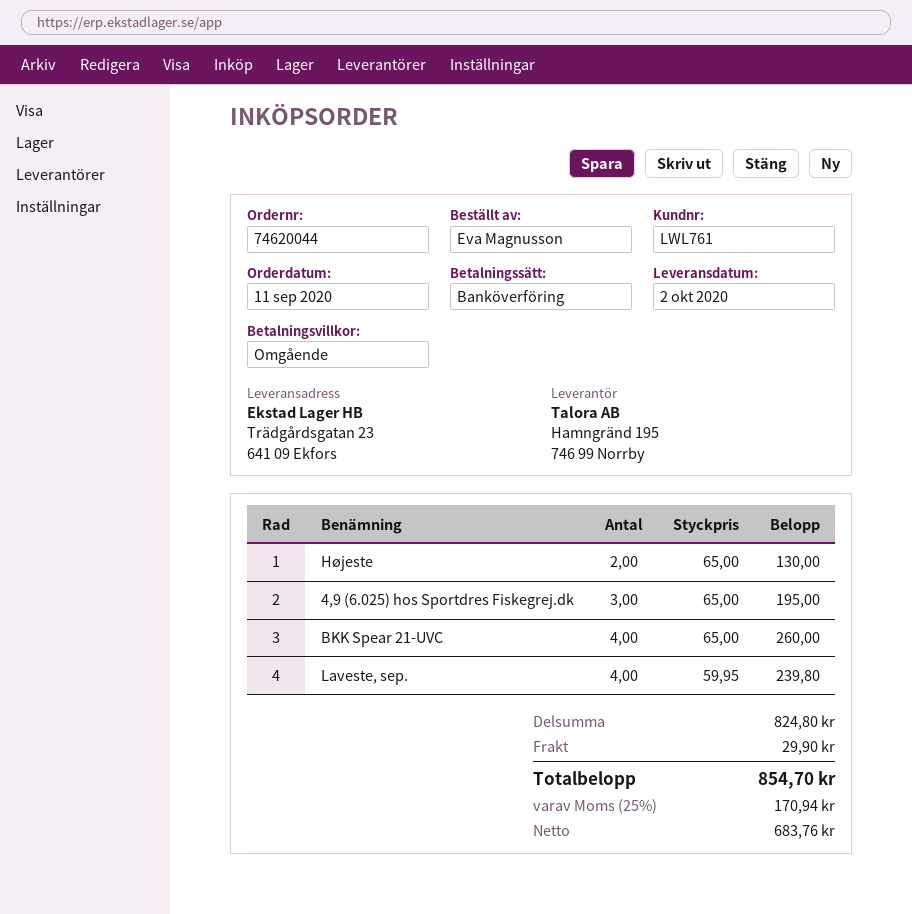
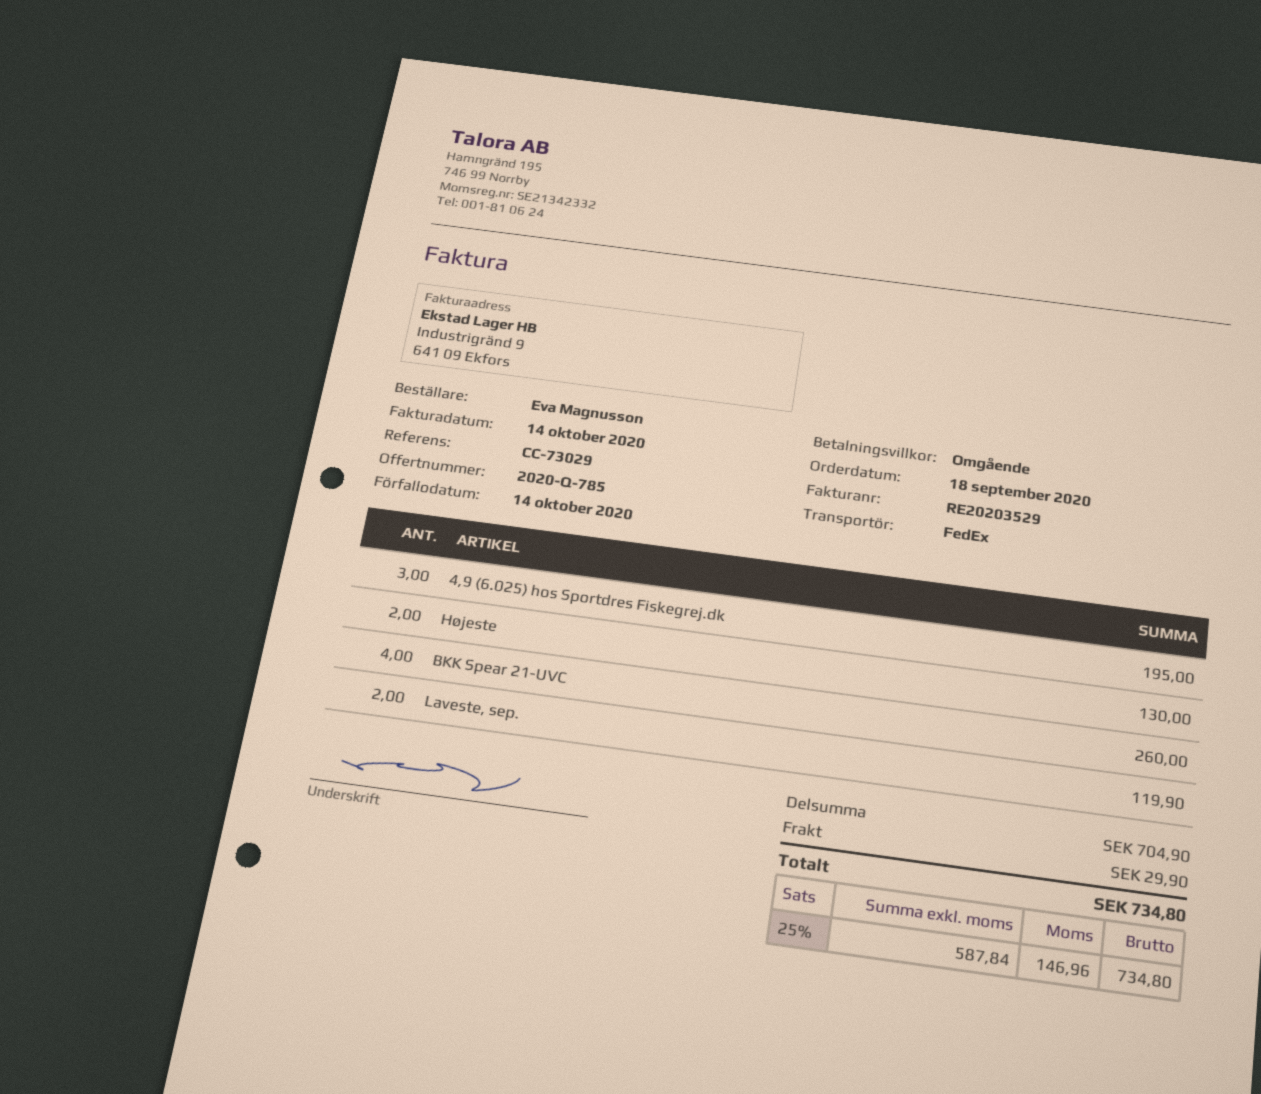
order date: 2020-09-11 -> 2020-09-18
Laveste, sep.: 4 for 239.80 -> 2 for 119.90
subtotal: 824.80 -> 704.90
net: 683.76 -> 587.84
tax: 25% = 170.94 -> 25% = 146.96
total: 854.70 -> 734.80

